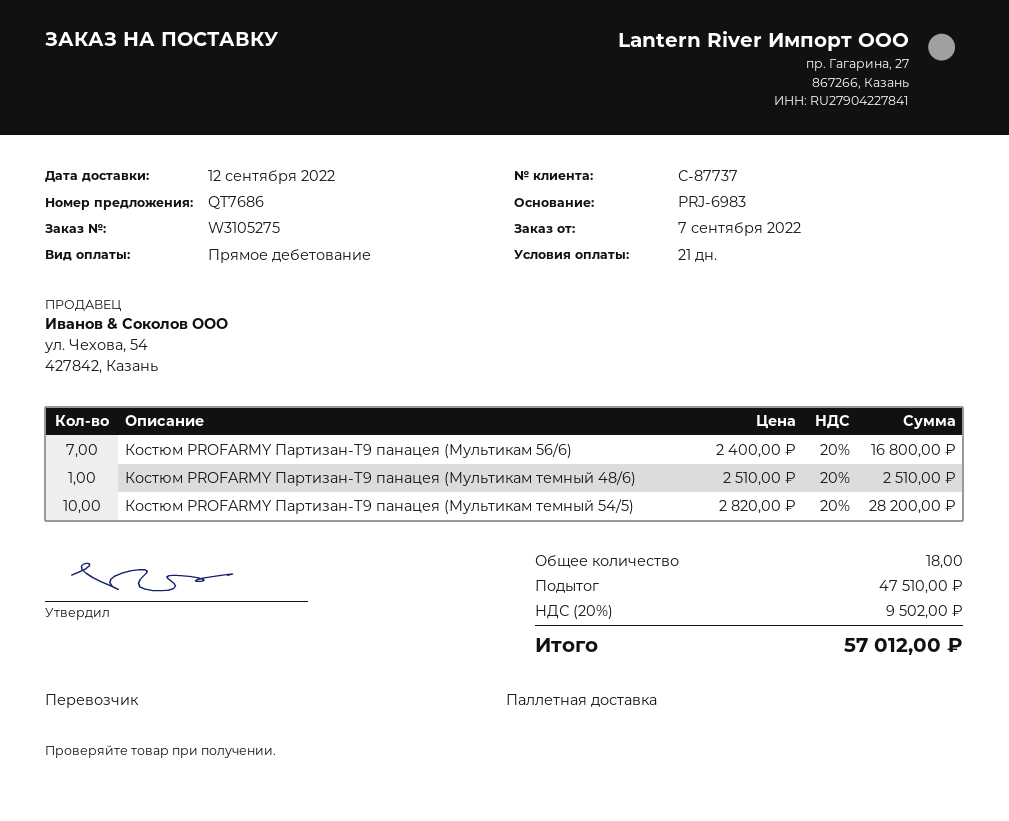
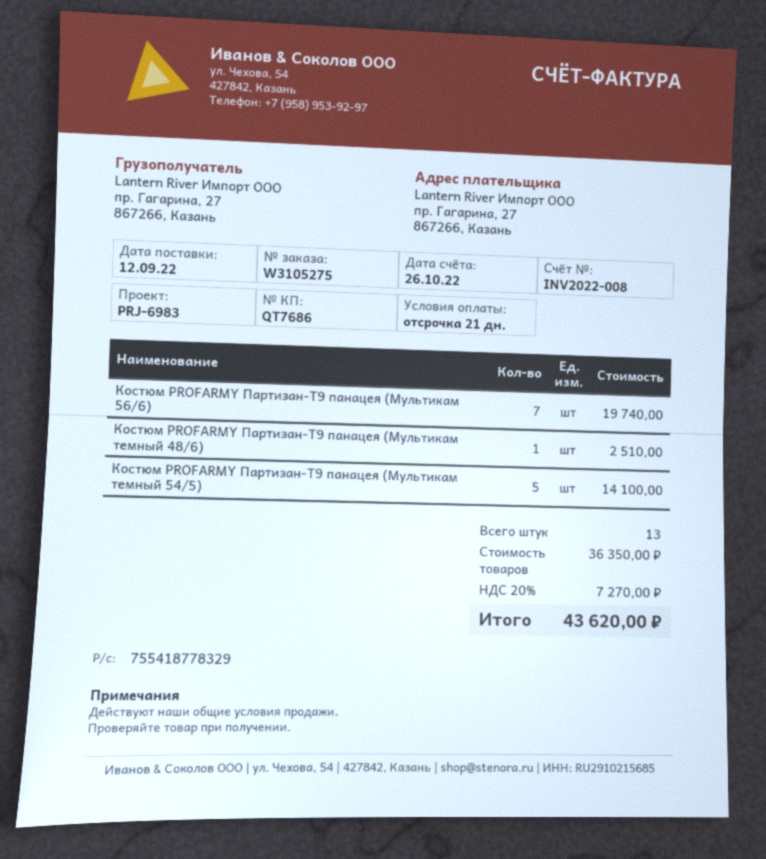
Костюм PROFARMY Партизан-Т9 панацея (Мультикам 56/6): 7 for 16800.00 -> 7 for 19740.00
Костюм PROFARMY Партизан-Т9 панацея (Мультикам темный 54/5): 10 for 28200.00 -> 5 for 14100.00
total quantity: 18 -> 13
subtotal: 47510.00 -> 36350.00
tax: 20% = 9502.00 -> 20% = 7270.00
total: 57012.00 -> 43620.00

